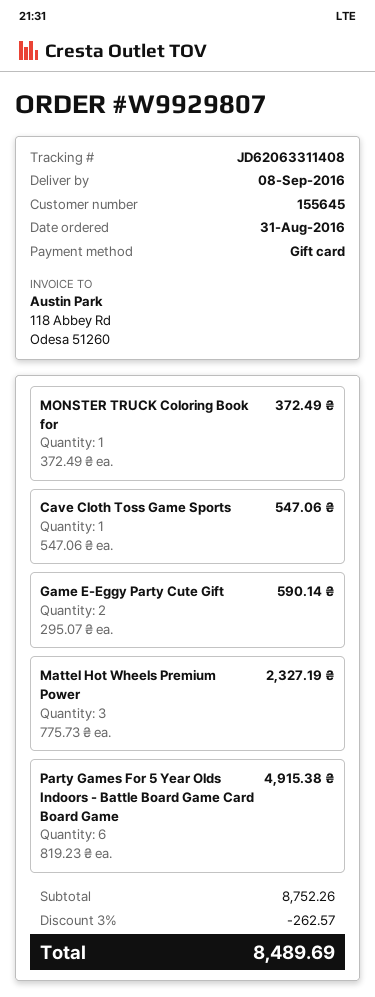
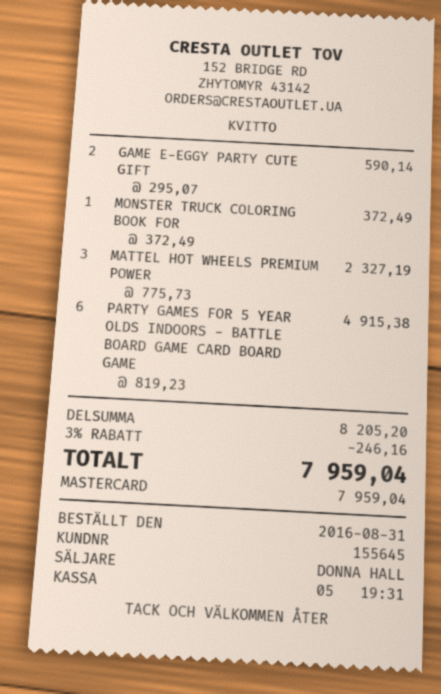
payment method: gift card -> Mastercard
Cave Cloth Toss Game Sports: 1 x 547.06 = 547.06 -> none
subtotal: 8752.26 -> 8205.20
discount: 3% = 262.57 -> 3% = 246.16
total: 8489.69 -> 7959.04

